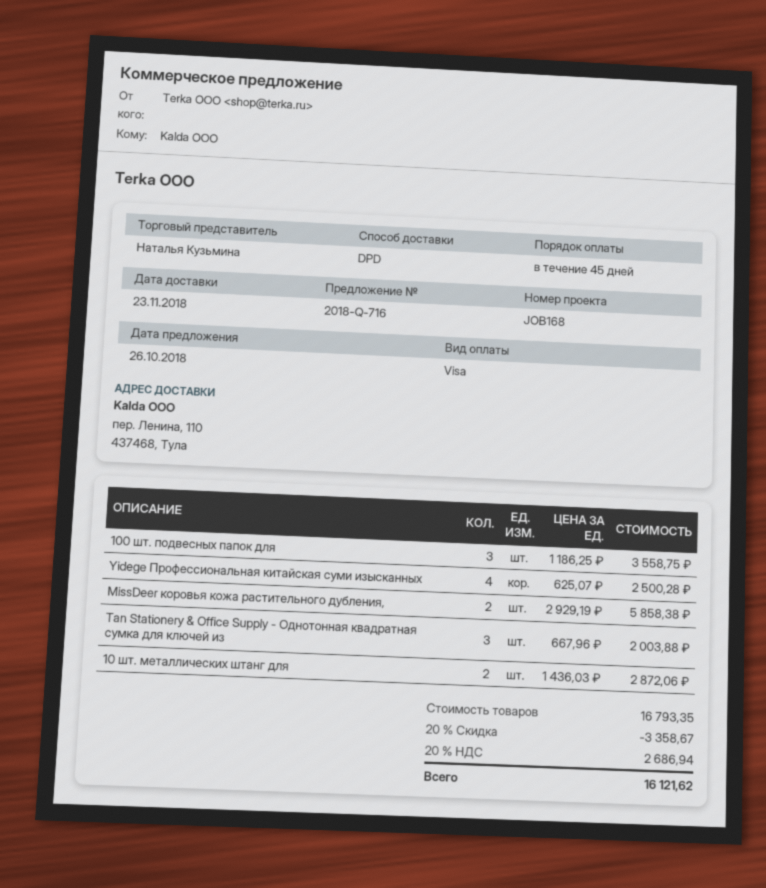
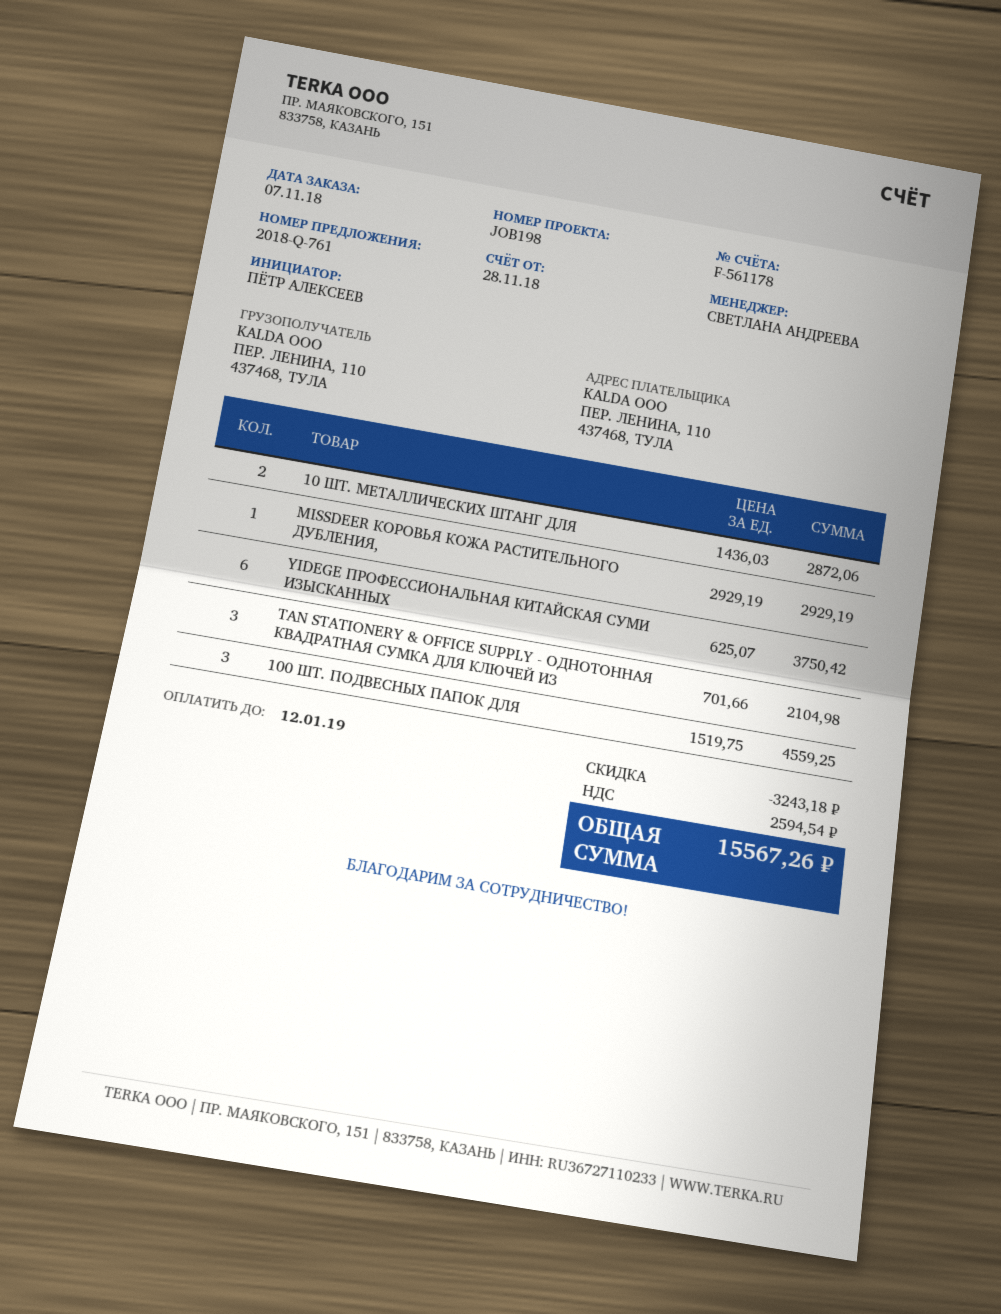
quote number: 2018-Q-716 -> 2018-Q-761
reference: JOB168 -> JOB198
sales rep: Наталья Кузьмина -> СВЕТЛАНА АНДРЕЕВА
100 шт. подвесных папок для: 3 x 1186.25 = 3558.75 -> 3 x 1519.75 = 4559.25
Yidege Профессиональная китайская суми изысканных: 4 x 625.07 = 2500.28 -> 6 x 625.07 = 3750.42
MissDeer коровья кожа растительного дубления,: 2 x 2929.19 = 5858.38 -> 1 x 2929.19 = 2929.19
Tan Stationery & Office Supply - Однотонная квадратная сумка для ключей из: 3 x 667.96 = 2003.88 -> 3 x 701.66 = 2104.98
discount: 3358.67 -> 3243.18
tax: 2686.94 -> 2594.54
total: 16121.62 -> 15567.26

